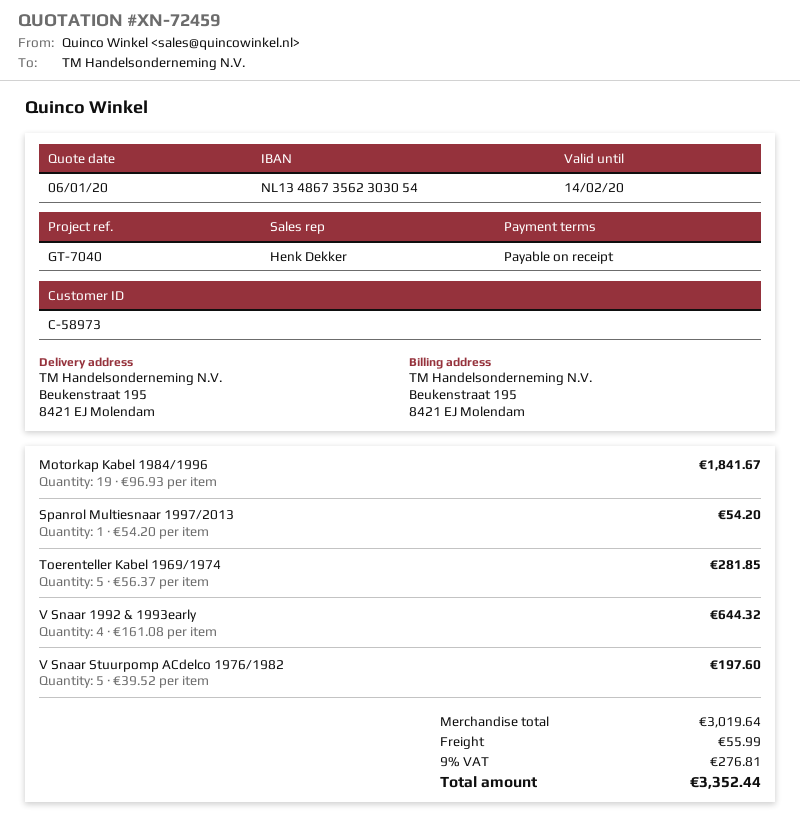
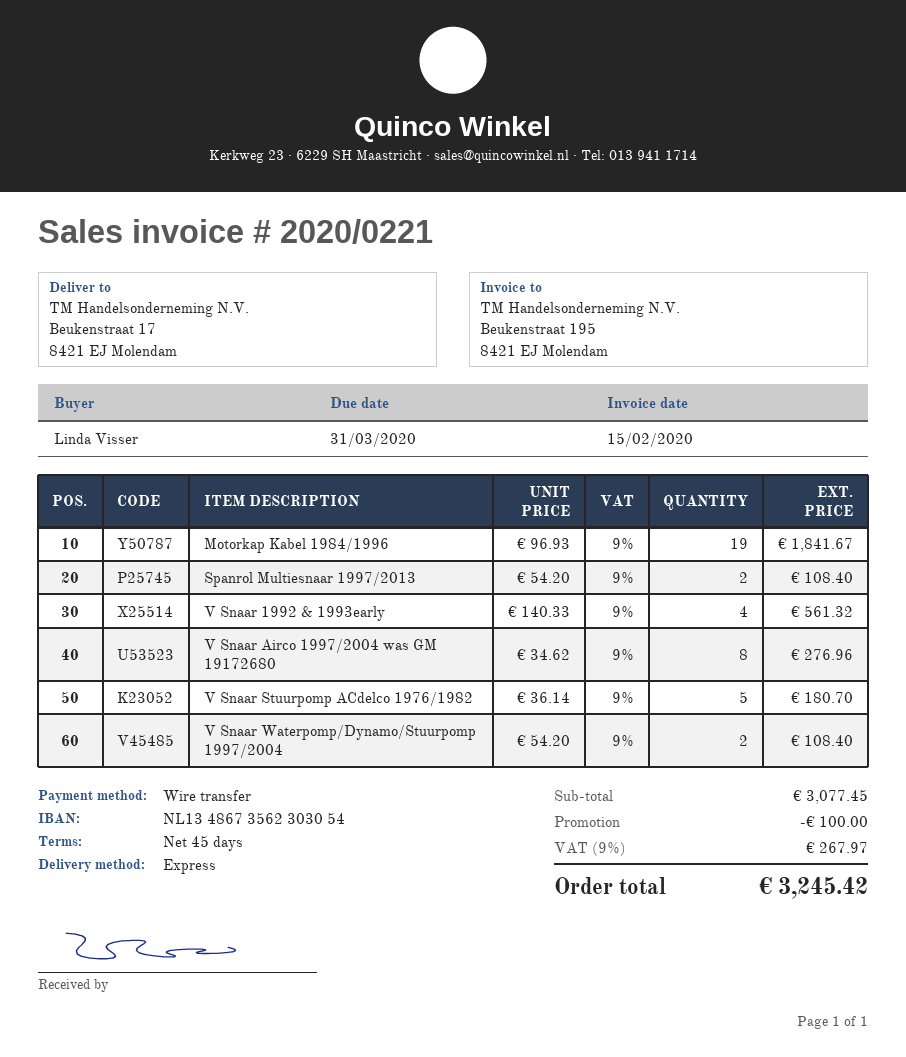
payment terms: on receipt -> 45 days
ship to: Beukenstraat 195, 8421 EJ Molendam -> Beukenstraat 17, 8421 EJ Molendam
Spanrol Multiesnaar 1997/2013: 1 x 54.20 = 54.20 -> 2 x 54.20 = 108.40
Toerenteller Kabel 1969/1974: 5 x 56.37 = 281.85 -> none
V Snaar 1992 & 1993early: 4 x 161.08 = 644.32 -> 4 x 140.33 = 561.32
V Snaar Stuurpomp ACdelco 1976/1982: 5 x 39.52 = 197.60 -> 5 x 36.14 = 180.70
V Snaar Airco 1997/2004 was GM 19172680: none -> 8 x 34.62 = 276.96
V Snaar Waterpomp/Dynamo/Stuurpomp 1997/2004: none -> 2 x 54.20 = 108.40
subtotal: 3019.64 -> 3077.45
discount: none -> 100.00
shipping: 55.99 -> none
tax: 9% = 276.81 -> 9% = 267.97
total: 3352.44 -> 3245.42

